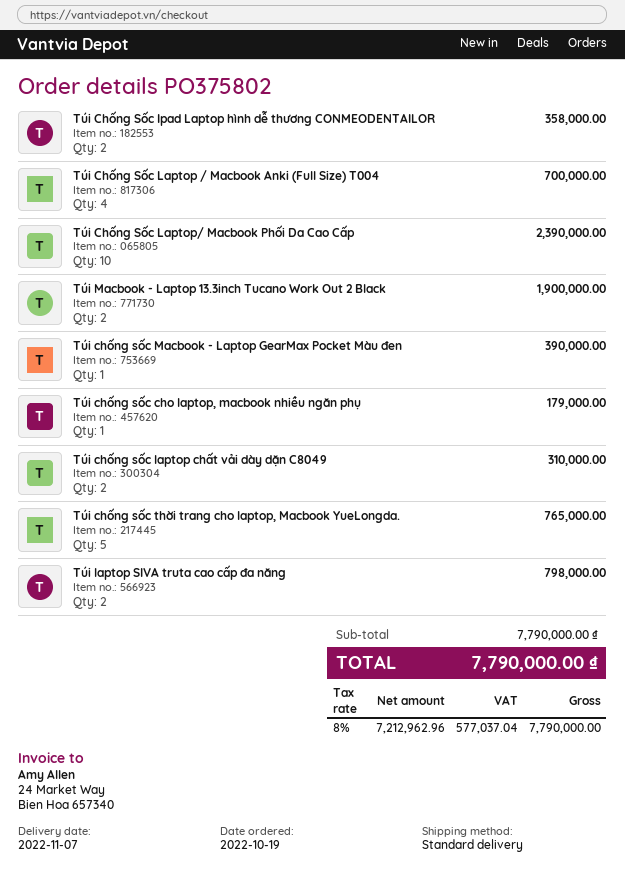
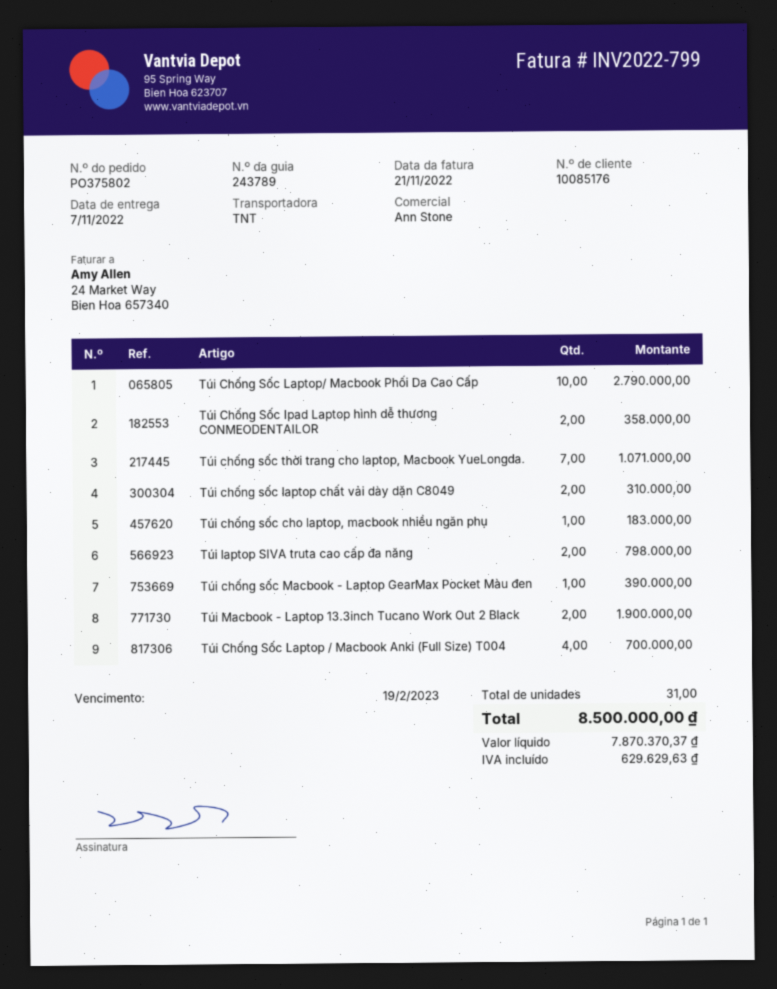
shipping method: standard -> TNT
Túi Chống Sốc Laptop/ Macbook Phối Da Cao Cấp: 10 for 2390000.00 -> 10 for 2790000.00
Túi chống sốc cho laptop, macbook nhiều ngăn phụ: 1 for 179000.00 -> 1 for 183000.00
Túi chống sốc thời trang cho laptop, Macbook YueLongda.: 5 for 765000.00 -> 7 for 1071000.00
net: 7212962.96 -> 7870370.37
tax: 577037.04 -> 629629.63
total: 7790000.00 -> 8500000.00

